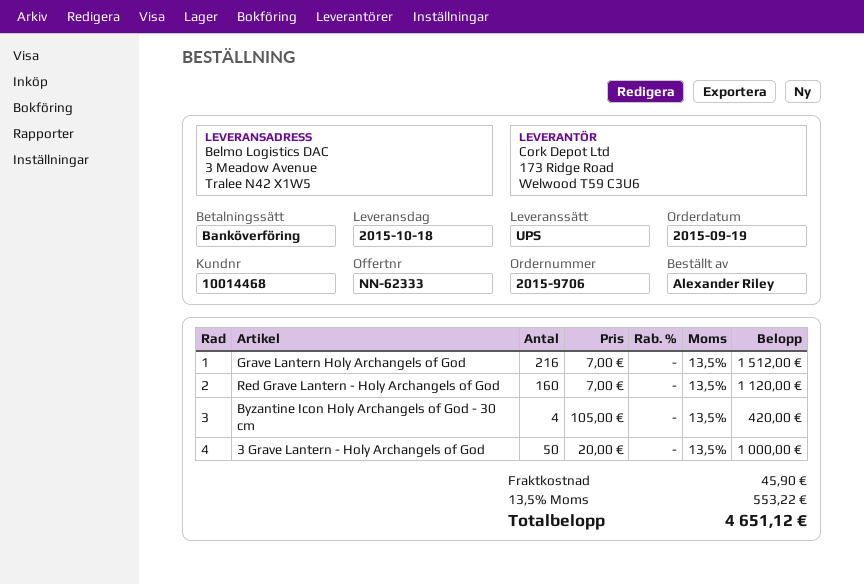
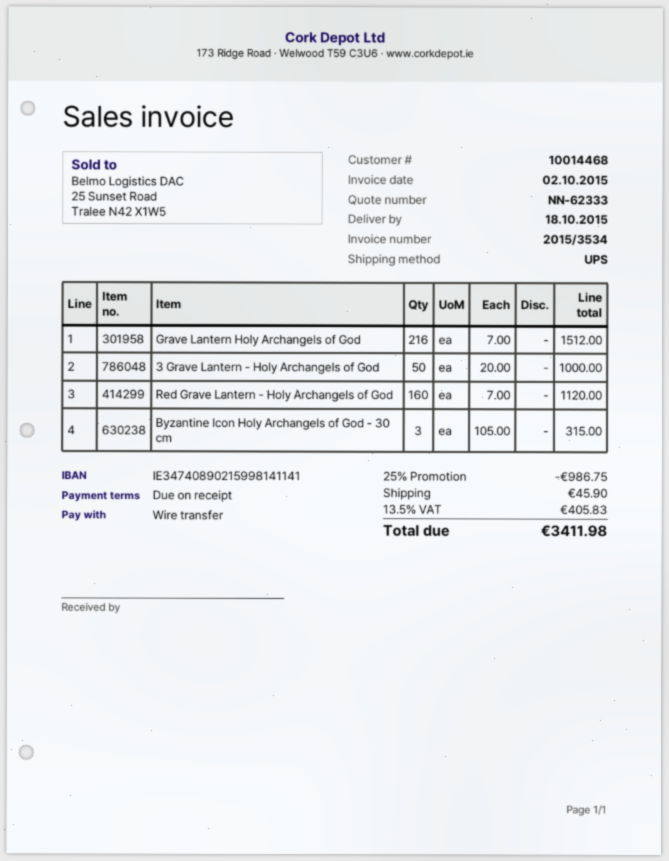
Byzantine Icon Holy Archangels of God - 30 cm: 4 x 105.00 = 420.00 -> 3 x 105.00 = 315.00
discount: none -> 25% = 986.75
tax: 13.5% = 553.22 -> 13.5% = 405.83
total: 4651.12 -> 3411.98

